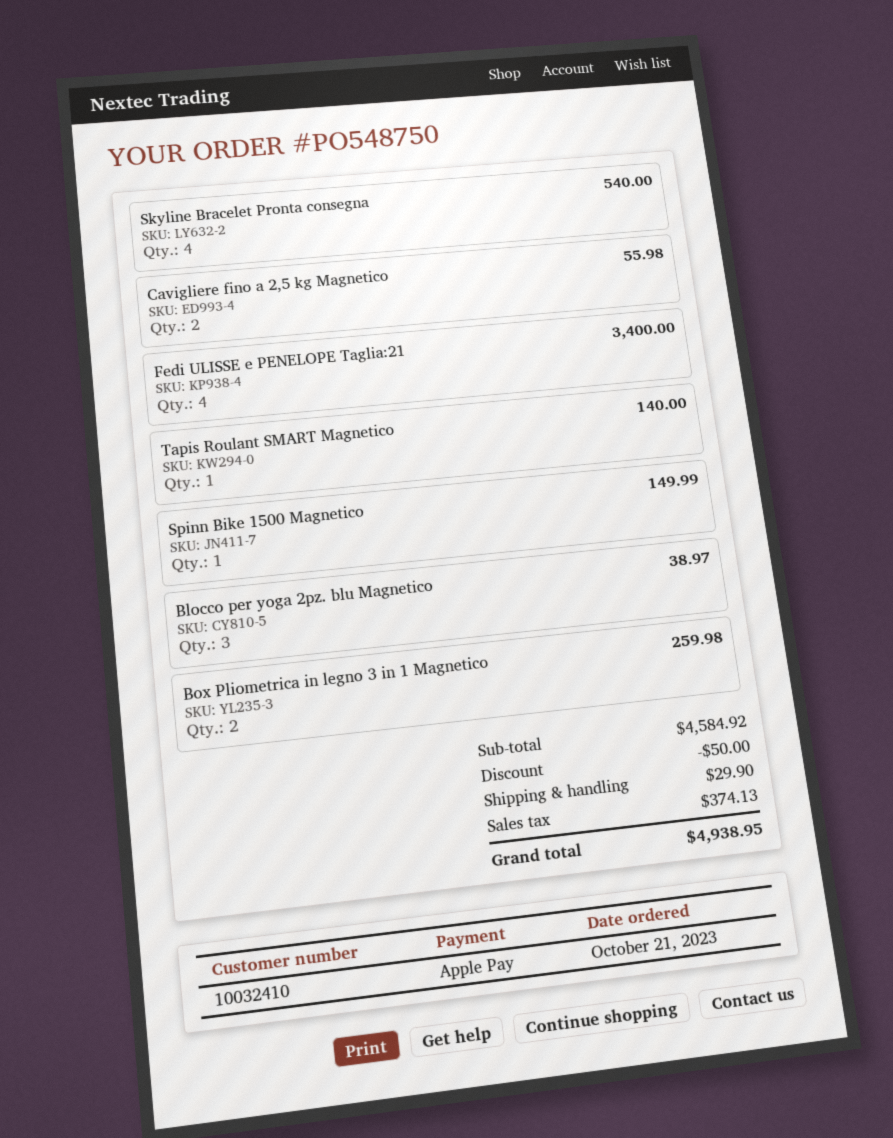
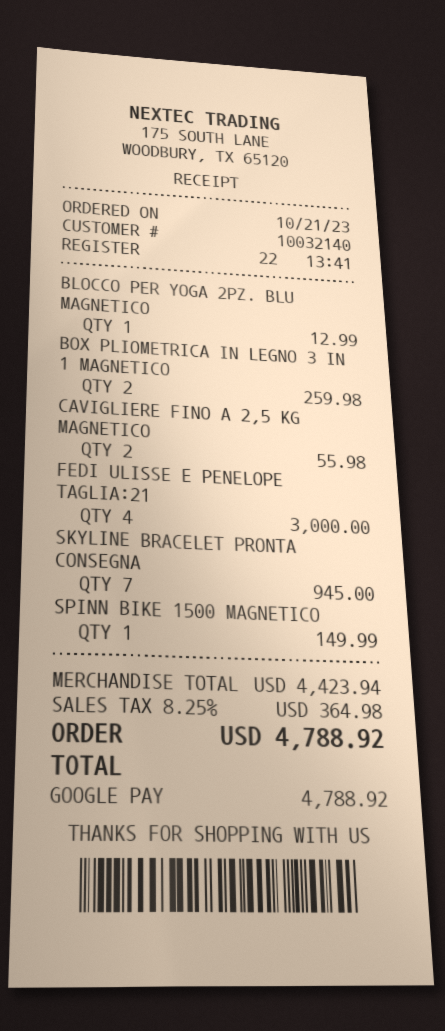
customer number: 10032410 -> 10032140
payment method: Apple Pay -> Google Pay
Skyline Bracelet Pronta consegna: 4 for 540.00 -> 7 for 945.00
Fedi ULISSE e PENELOPE Taglia:21: 4 for 3400.00 -> 4 for 3000.00
Tapis Roulant SMART Magnetico: 1 for 140.00 -> none
Blocco per yoga 2pz. blu Magnetico: 3 for 38.97 -> 1 for 12.99
subtotal: 4584.92 -> 4423.94
discount: 50.00 -> none
shipping: 29.90 -> none
tax: 374.13 -> 364.98
total: 4938.95 -> 4788.92

